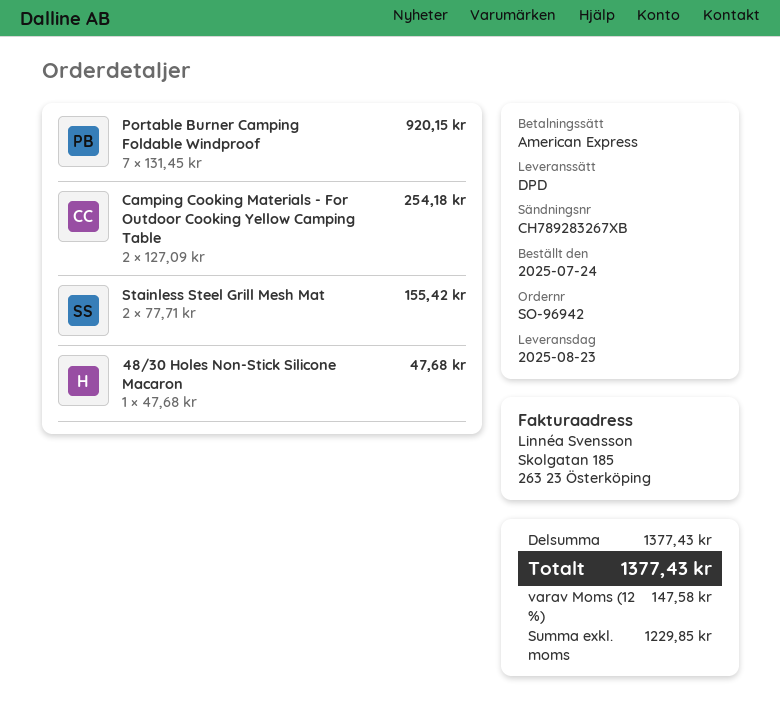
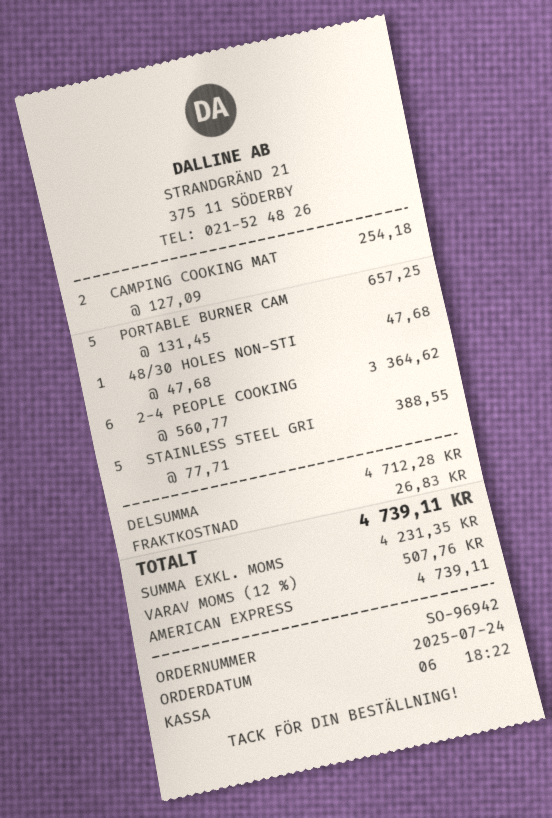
Portable Burner Camping Foldable Windproof: 7 x 131.45 = 920.15 -> 5 x 131.45 = 657.25
Stainless Steel Grill Mesh Mat: 2 x 77.71 = 155.42 -> 5 x 77.71 = 388.55
2-4 PEOPLE COOKING: none -> 6 x 560.77 = 3364.62
subtotal: 1377.43 -> 4712.28
shipping: none -> 26.83
net: 1229.85 -> 4231.35
tax: 12% = 147.58 -> 12% = 507.76
total: 1377.43 -> 4739.11

